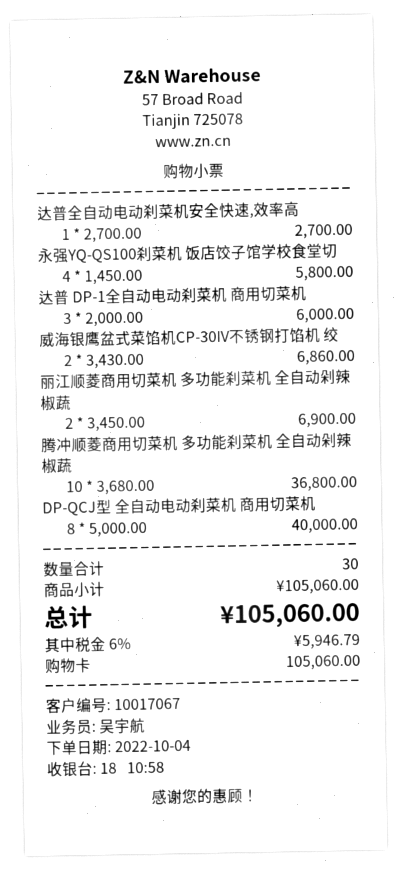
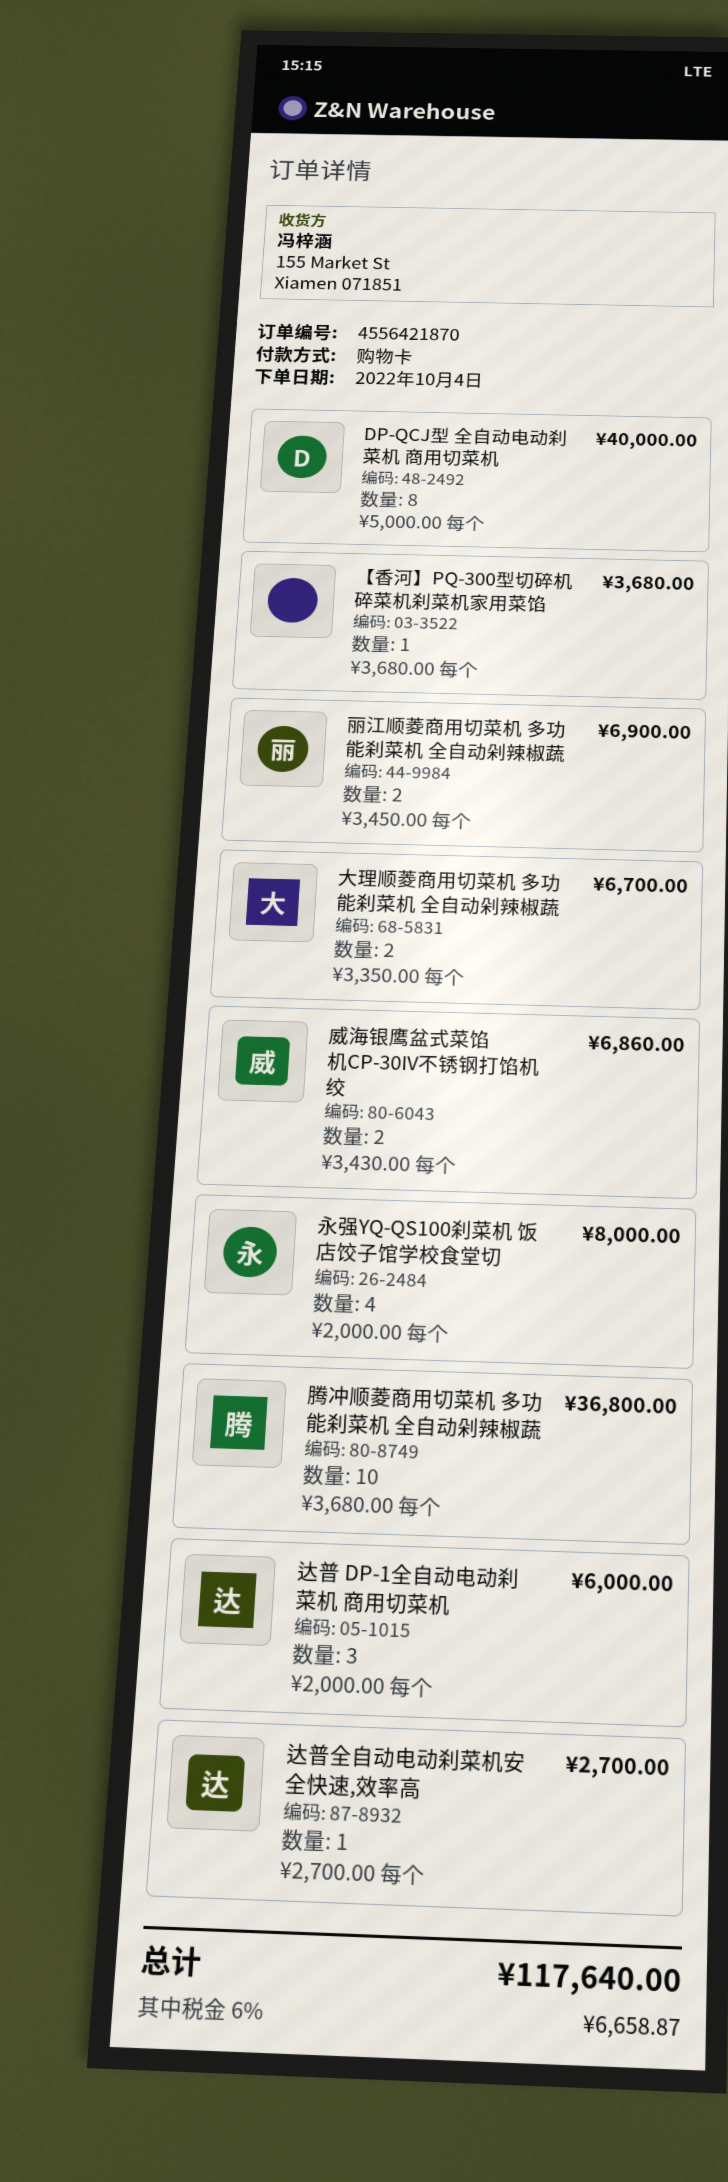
永强YQ-QS100刹菜机 饭店饺子馆学校食堂切: 4 x 1450.00 = 5800.00 -> 4 x 2000.00 = 8000.00
【香河】PQ-300型切碎机碎菜机刹菜机家用菜馅: none -> 1 x 3680.00 = 3680.00
大理顺菱商用切菜机 多功能刹菜机 全自动剁辣椒蔬: none -> 2 x 3350.00 = 6700.00
tax: 6% = 5946.79 -> 6% = 6658.87
total: 105060.00 -> 117640.00

